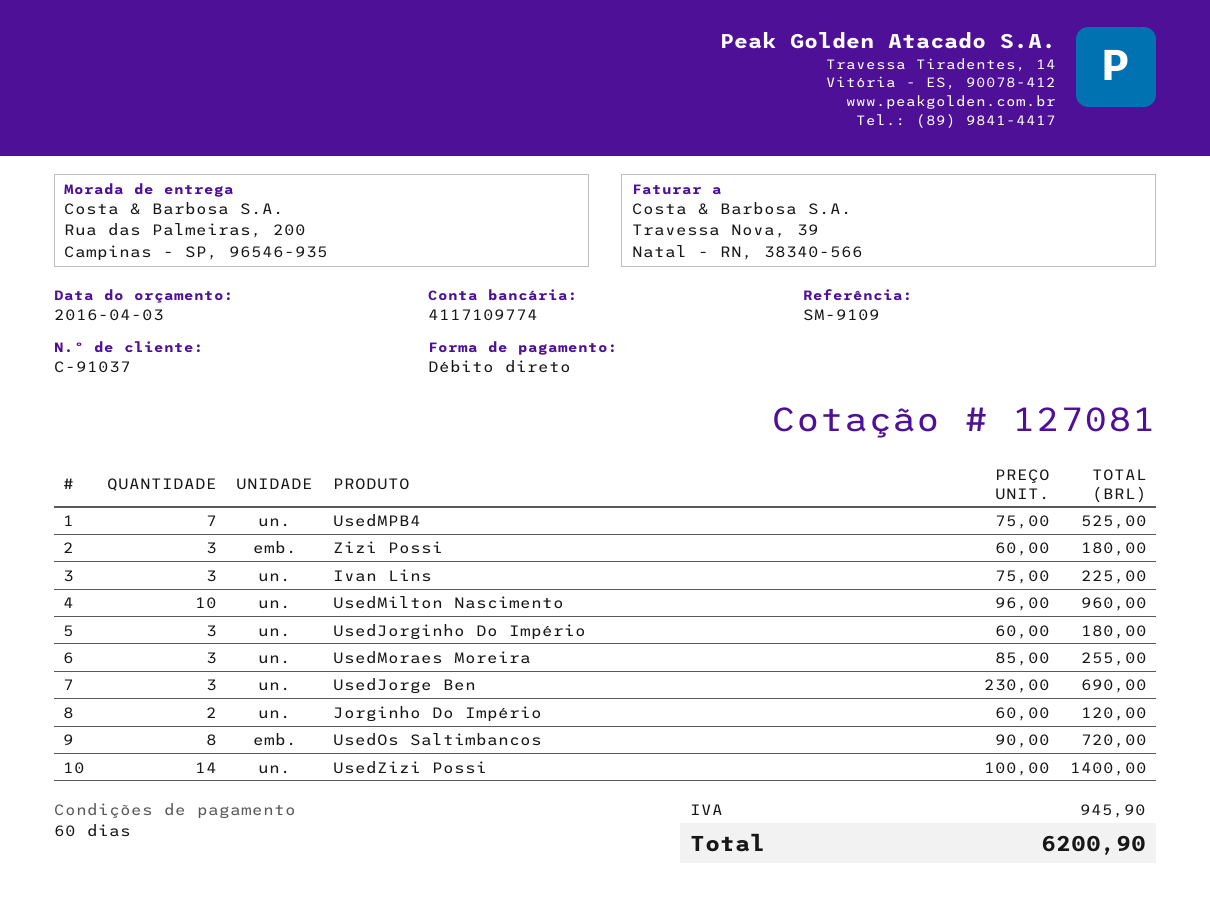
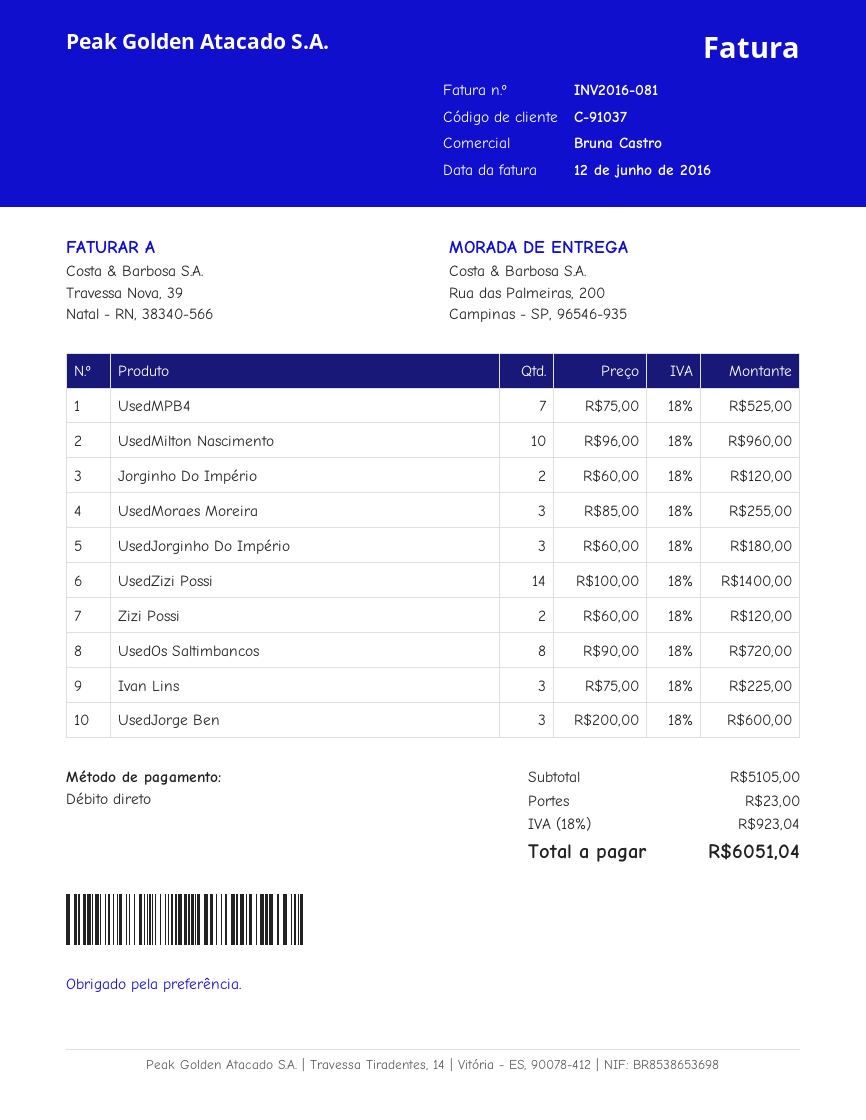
Zizi Possi: 3 x 60.00 = 180.00 -> 2 x 60.00 = 120.00
UsedJorge Ben: 3 x 230.00 = 690.00 -> 3 x 200.00 = 600.00
shipping: none -> 23.00
tax: 945.90 -> 923.04
total: 6200.90 -> 6051.04

